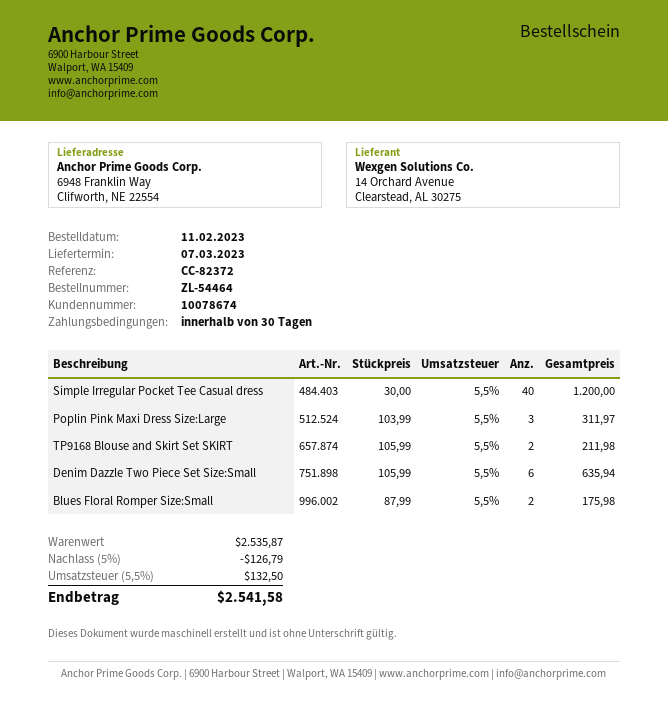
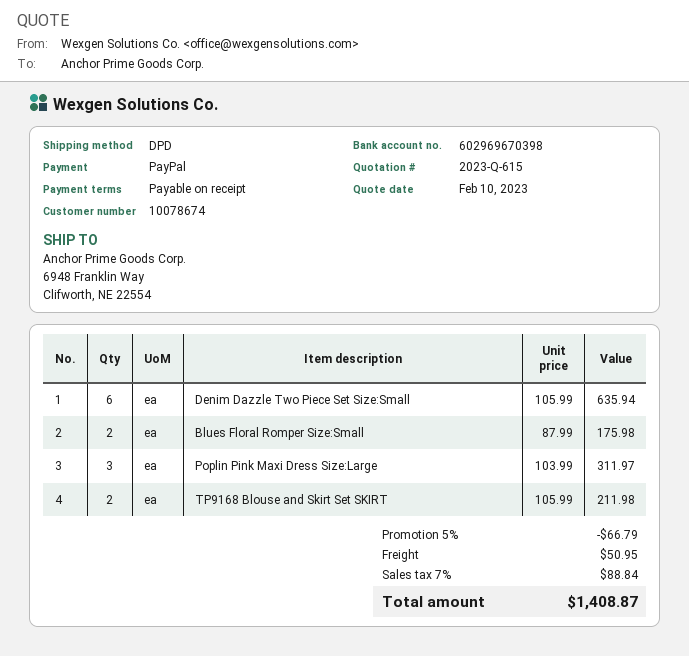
payment terms: 30 days -> on receipt
Simple Irregular Pocket Tee Casual dress: 40 x 30.00 = 1200.00 -> none
discount: 5% = 126.79 -> 5% = 66.79
shipping: none -> 50.95
tax: 5.5% = 132.50 -> 7% = 88.84
total: 2541.58 -> 1408.87

